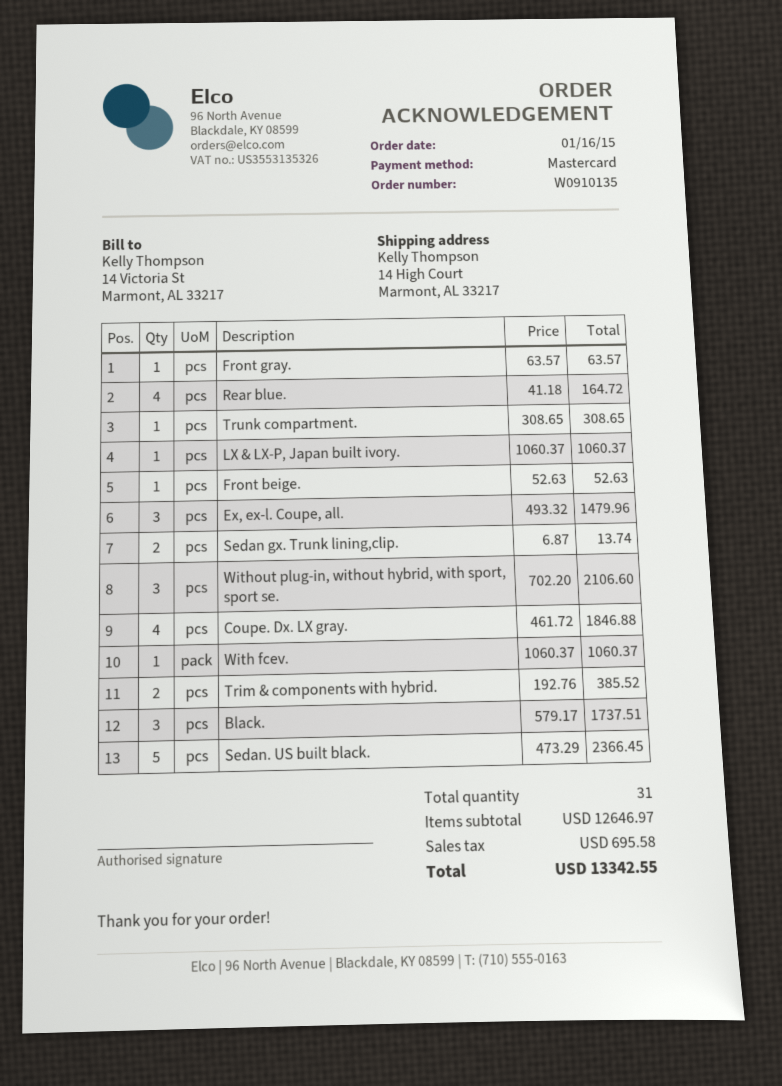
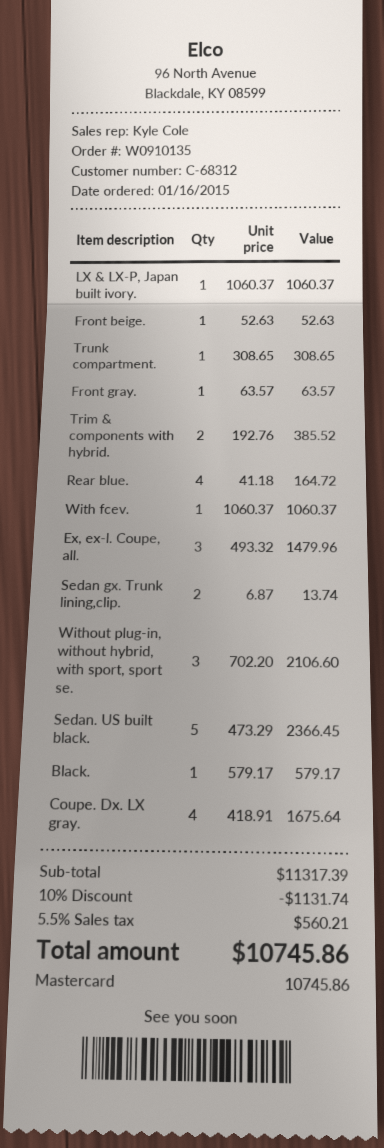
Coupe. Dx. LX gray.: 4 x 461.72 = 1846.88 -> 4 x 418.91 = 1675.64
Black.: 3 x 579.17 = 1737.51 -> 1 x 579.17 = 579.17
subtotal: 12646.97 -> 11317.39
discount: none -> 10% = 1131.74
tax: 695.58 -> 560.21
total: 13342.55 -> 10745.86

